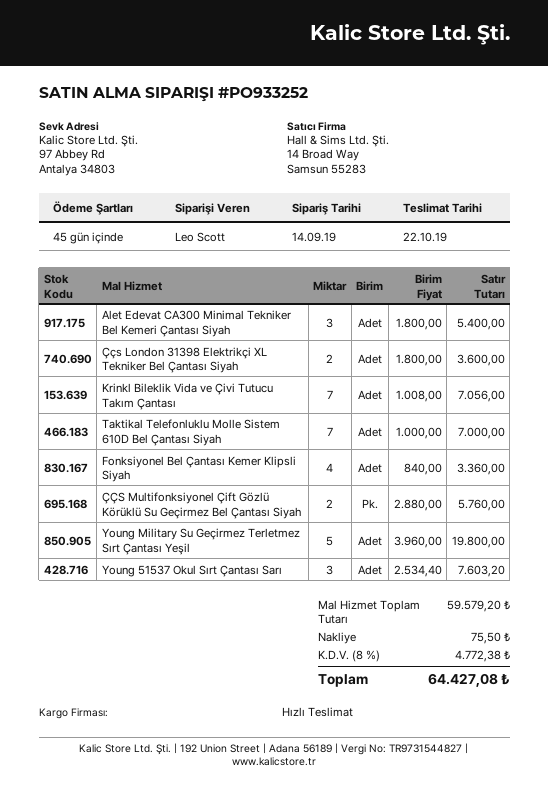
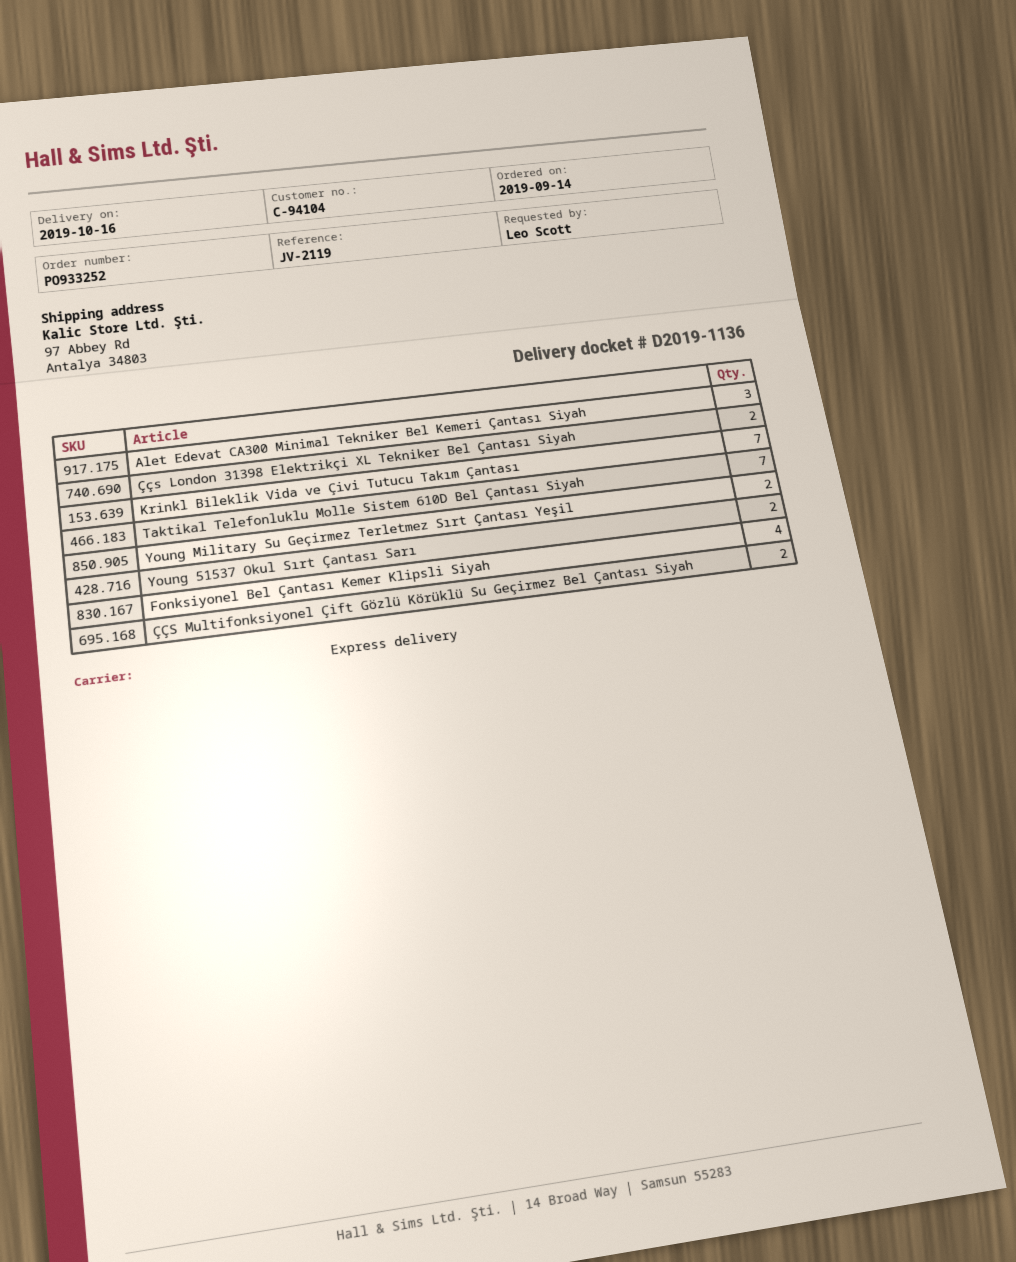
delivery date: 2019-10-22 -> 2019-10-16
Young Military Su Geçirmez Terletmez Sırt Çantası Yeşil: 5 -> 2
Young 51537 Okul Sırt Çantası Sarı: 3 -> 2

